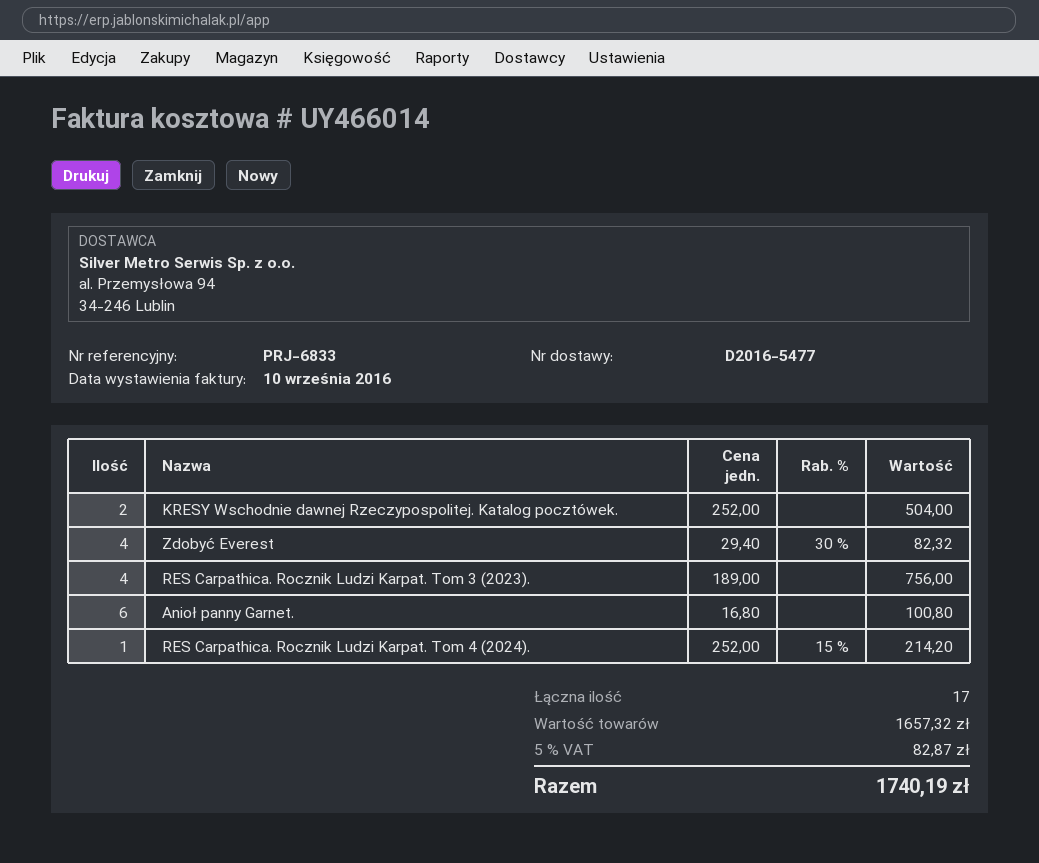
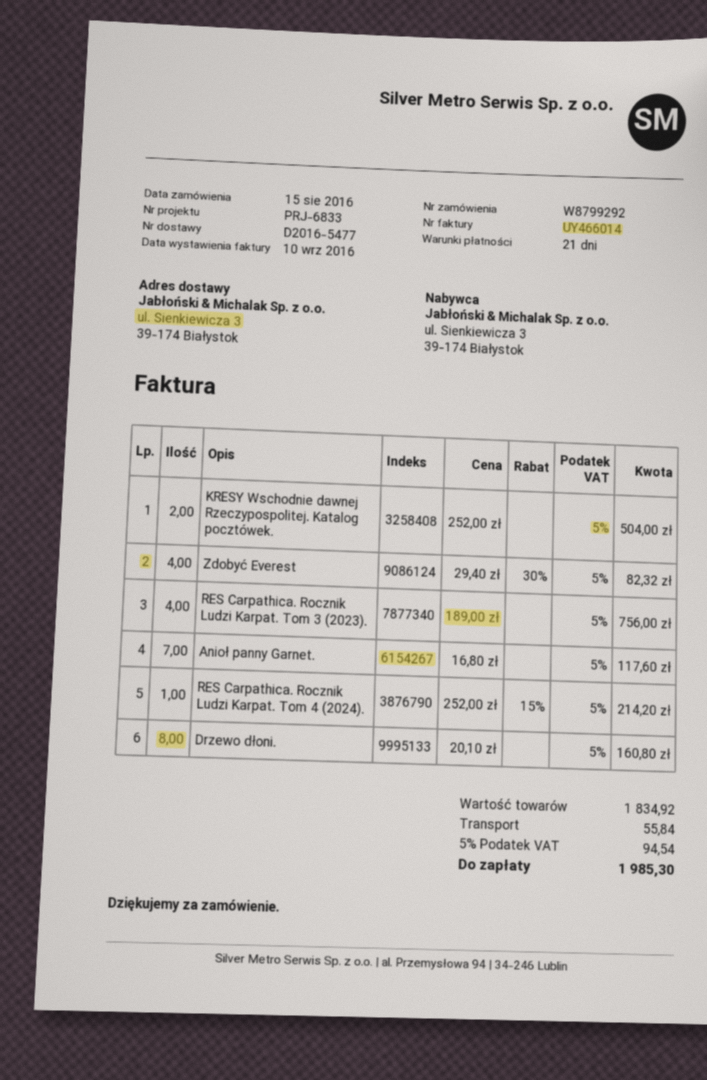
Anioł panny Garnet.: 6 x 16.80 = 100.80 -> 7 x 16.80 = 117.60
Drzewo dłoni.: none -> 8 x 20.10 = 160.80
subtotal: 1657.32 -> 1834.92
shipping: none -> 55.84
tax: 5% = 82.87 -> 5% = 94.54
total: 1740.19 -> 1985.30

